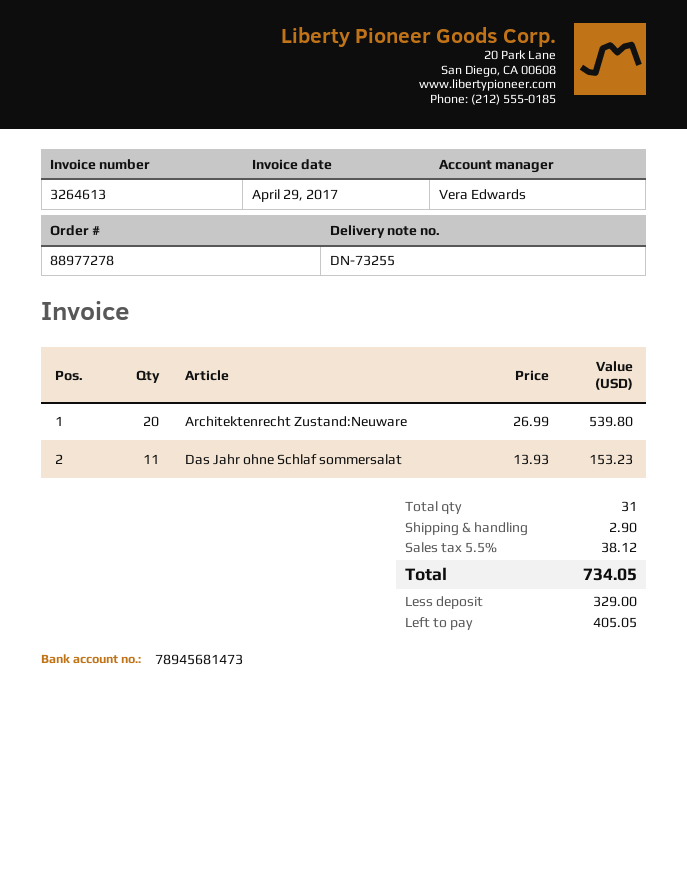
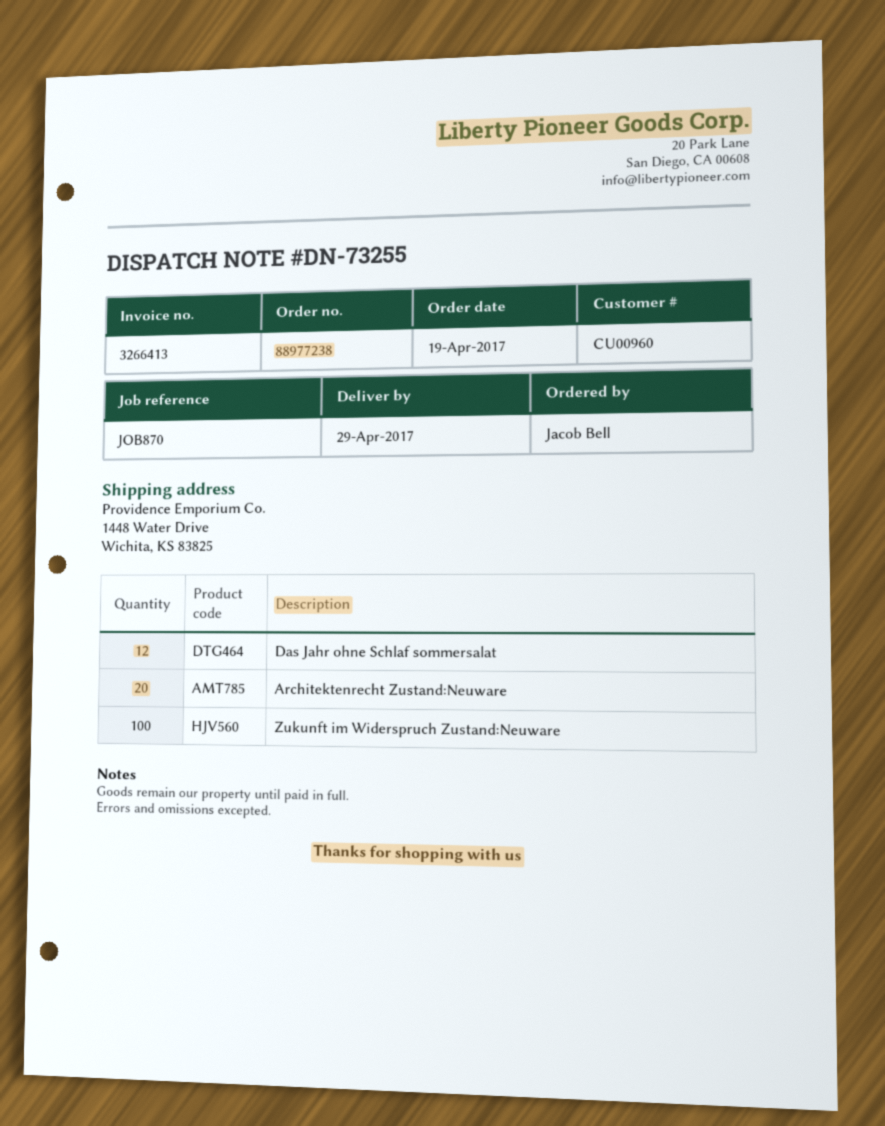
order number: 88977278 -> 88977238
invoice number: 3264613 -> 3266413
Das Jahr ohne Schlaf sommersalat: 11 -> 12
Zukunft im Widerspruch Zustand:Neuware: none -> 100

